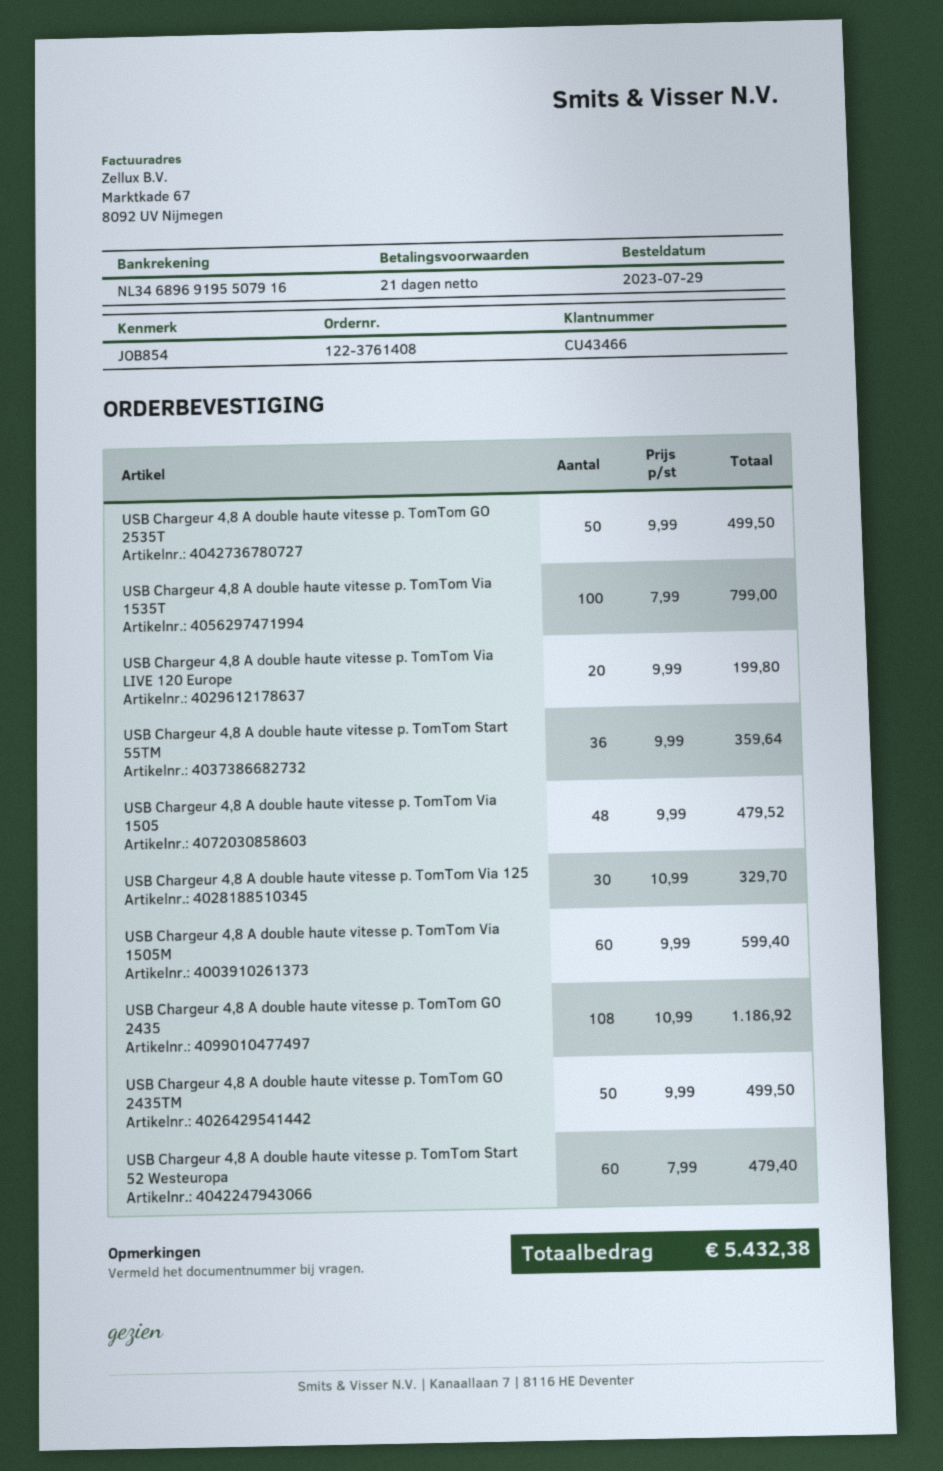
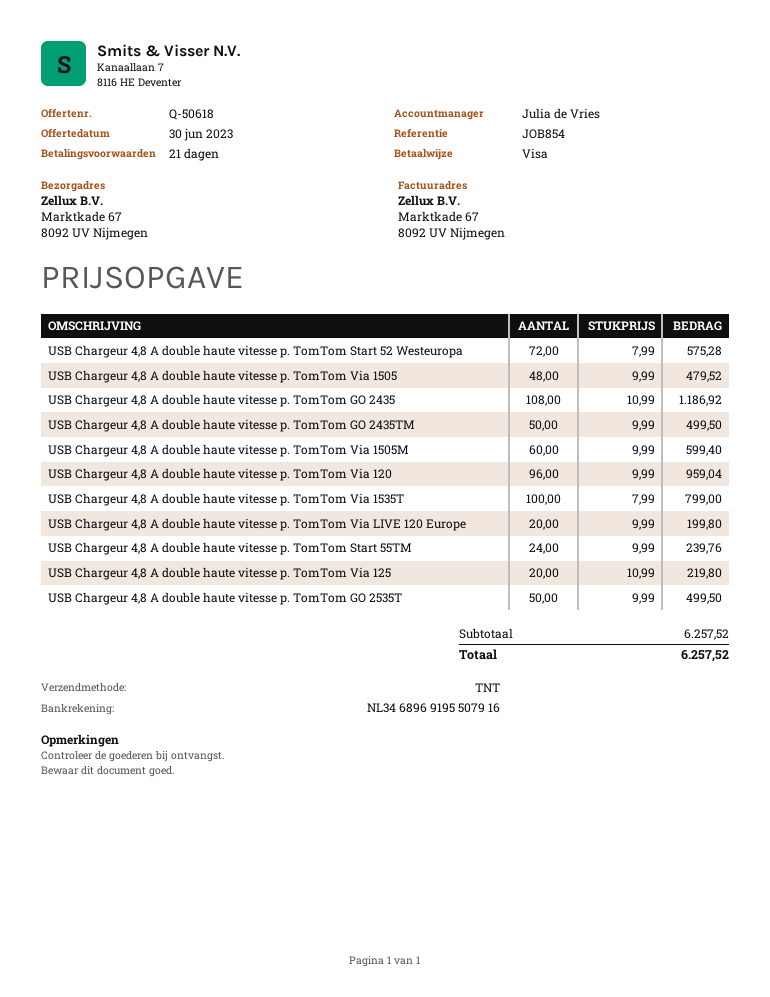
USB Chargeur 4,8 A double haute vitesse p. TomTom Start 55TM: 36 x 9.99 = 359.64 -> 24 x 9.99 = 239.76
USB Chargeur 4,8 A double haute vitesse p. TomTom Via 125: 30 x 10.99 = 329.70 -> 20 x 10.99 = 219.80
USB Chargeur 4,8 A double haute vitesse p. TomTom Start 52 Westeuropa: 60 x 7.99 = 479.40 -> 72 x 7.99 = 575.28
USB Chargeur 4,8 A double haute vitesse p. TomTom Via 120: none -> 96 x 9.99 = 959.04
total: 5432.38 -> 6257.52

